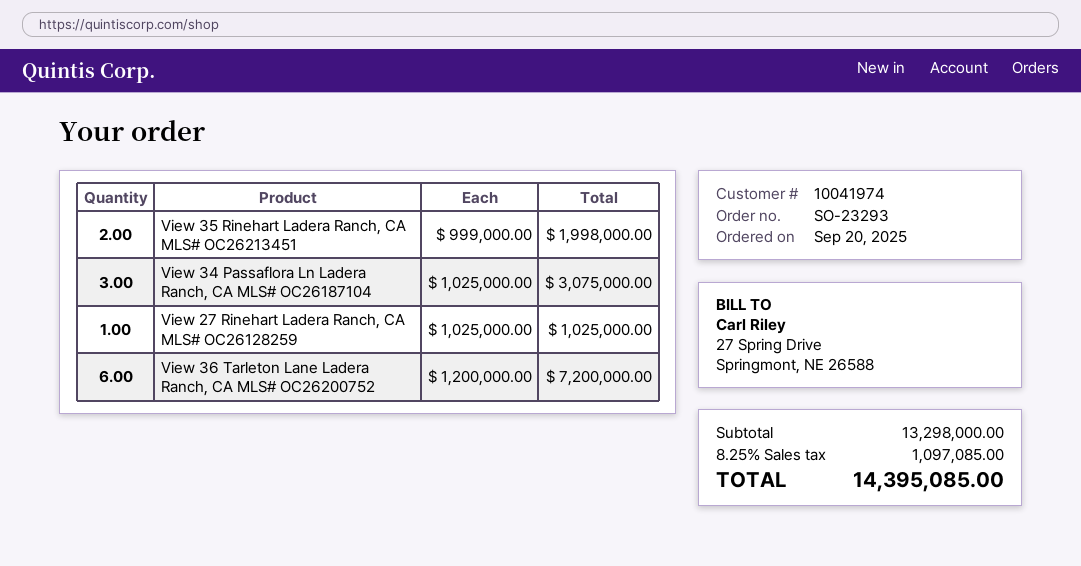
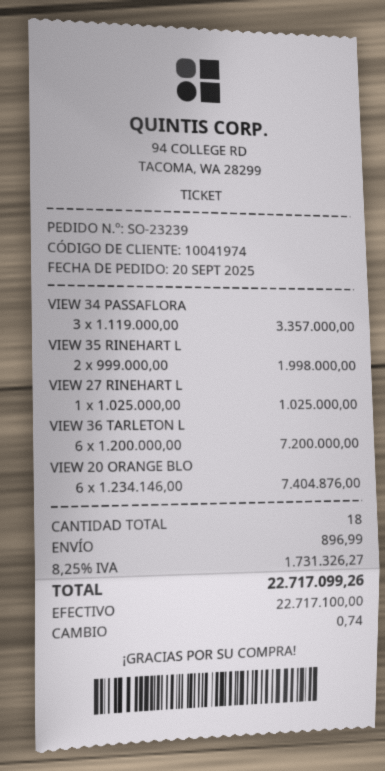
order number: SO-23293 -> SO-23239
View 34 Passaflora Ln Ladera Ranch, CA MLS# OC26187104: 3 x 1025000.00 = 3075000.00 -> 3 x 1119000.00 = 3357000.00
VIEW 20 ORANGE BLO: none -> 6 x 1234146.00 = 7404876.00
shipping: none -> 896.99
tax: 8.25% = 1097085.00 -> 8.25% = 1731326.27
total: 14395085.00 -> 22717099.26

